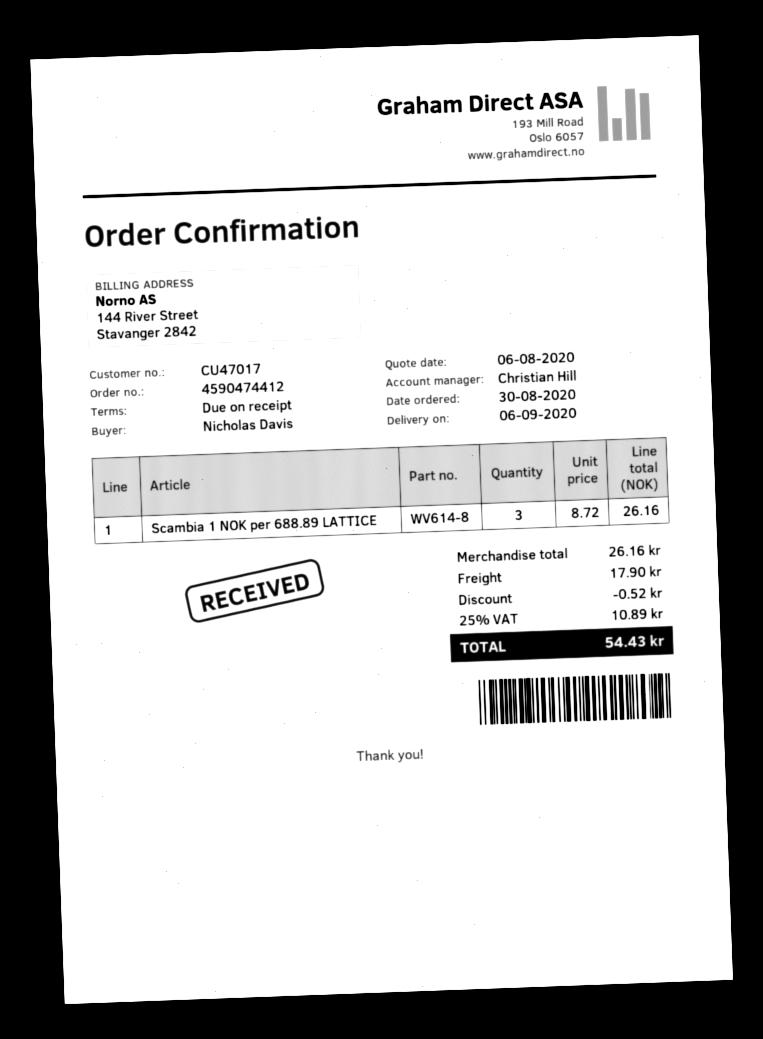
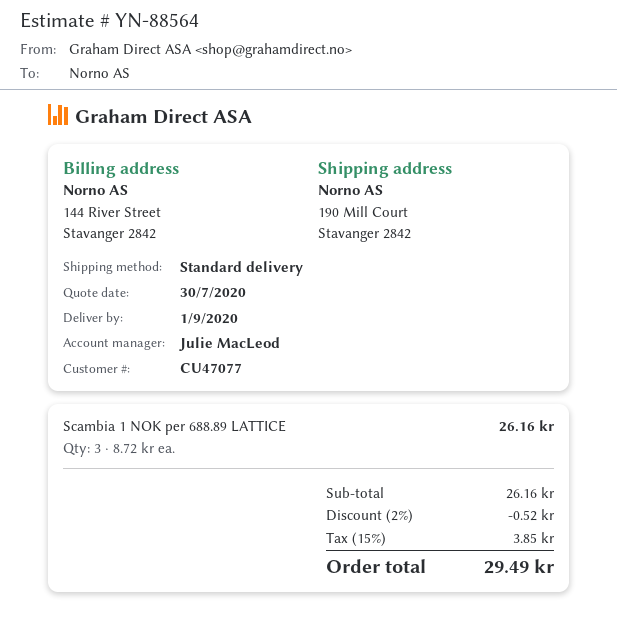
quote date: 2020-08-06 -> 2020-07-30
delivery date: 2020-09-06 -> 2020-09-01
customer number: CU47017 -> CU47077
sales rep: Christian Hill -> Julie MacLeod
shipping: 17.90 -> none
tax: 25% = 10.89 -> 15% = 3.85
total: 54.43 -> 29.49

